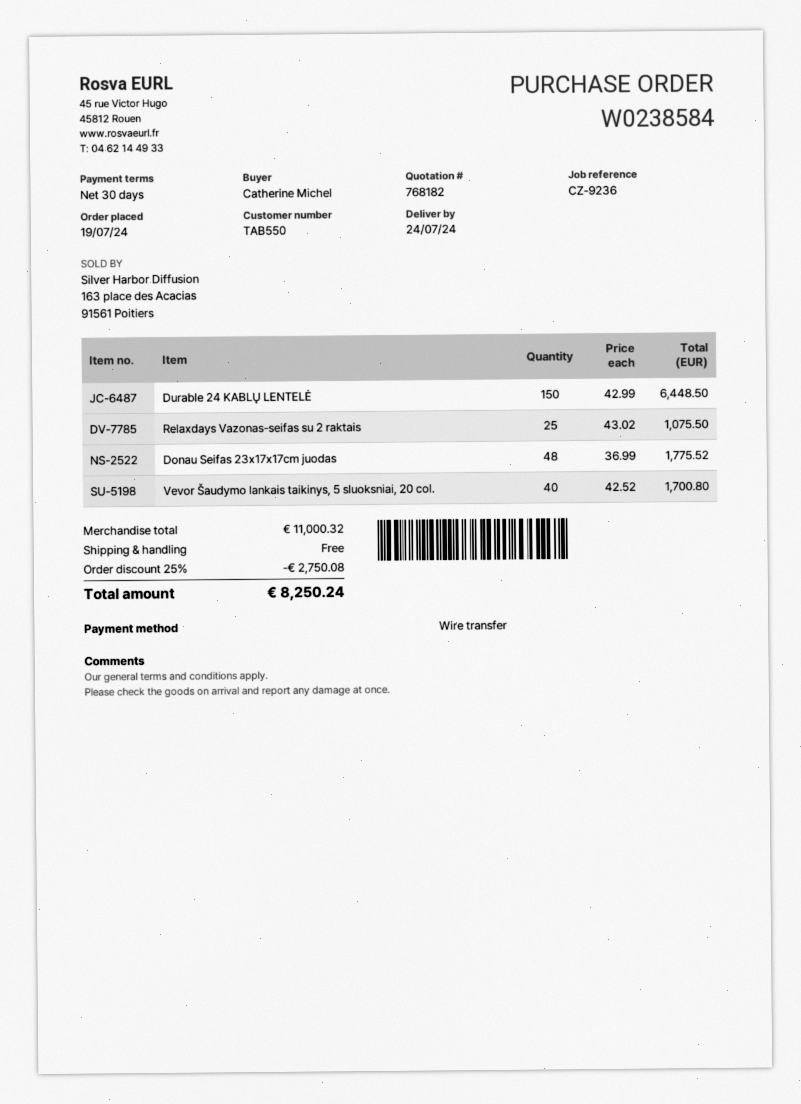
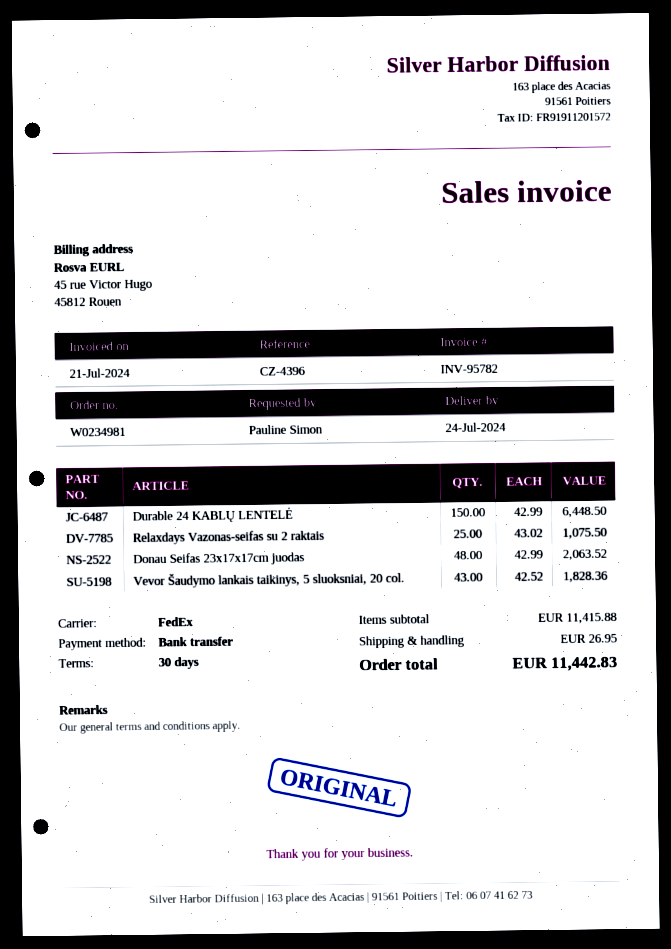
order number: W0238584 -> W0234981
reference: CZ-9236 -> CZ-4396
ordered by: Catherine Michel -> Pauline Simon
Donau Seifas 23x17x17cm juodas: 48 x 36.99 = 1775.52 -> 48 x 42.99 = 2063.52
Vevor Šaudymo lankais taikinys, 5 sluoksniai, 20 col.: 40 x 42.52 = 1700.80 -> 43 x 42.52 = 1828.36
subtotal: 11000.32 -> 11415.88
discount: 25% = 2750.08 -> none
shipping: 0.00 -> 26.95
total: 8250.24 -> 11442.83

